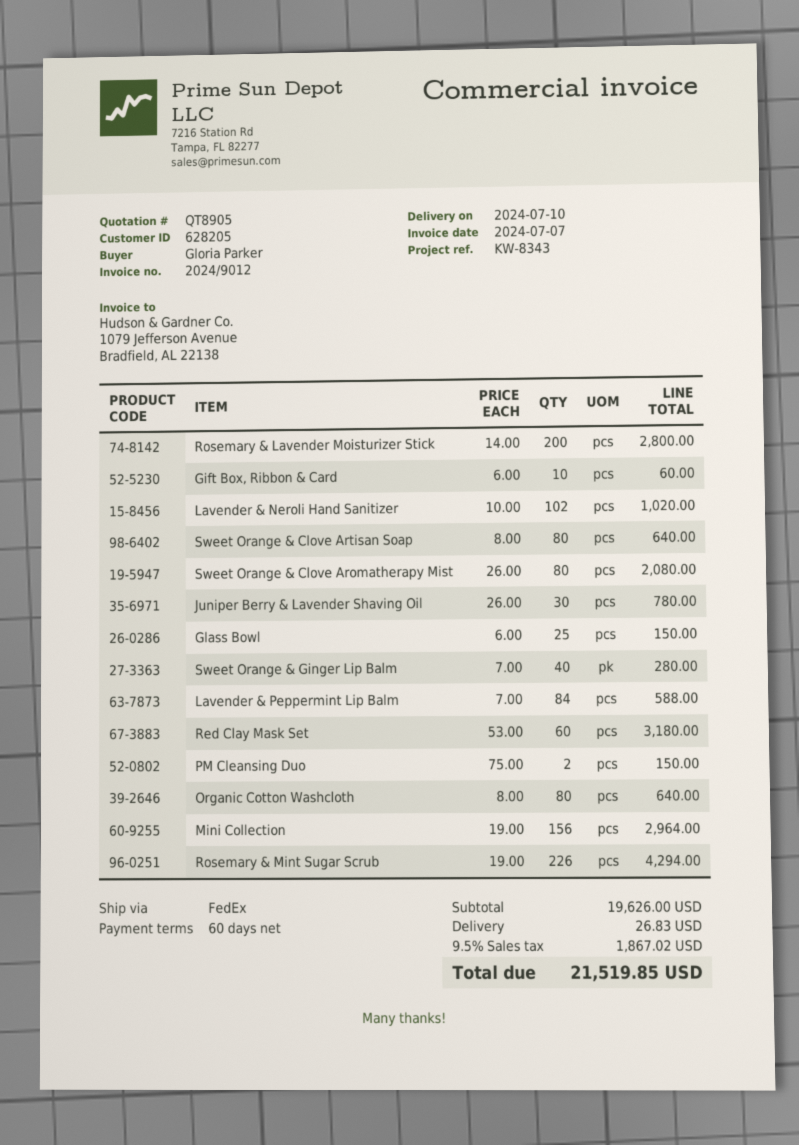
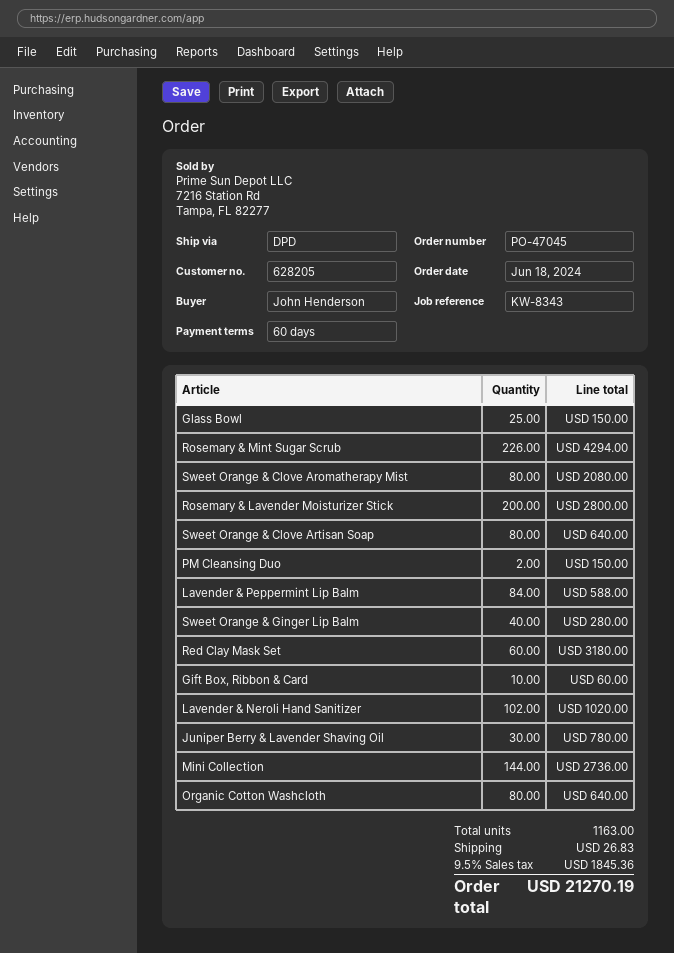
ordered by: Gloria Parker -> John Henderson
shipping method: FedEx -> DPD
Mini Collection: 156 for 2964.00 -> 144 for 2736.00
tax: 9.5% = 1867.02 -> 9.5% = 1845.36
total: 21519.85 -> 21270.19

